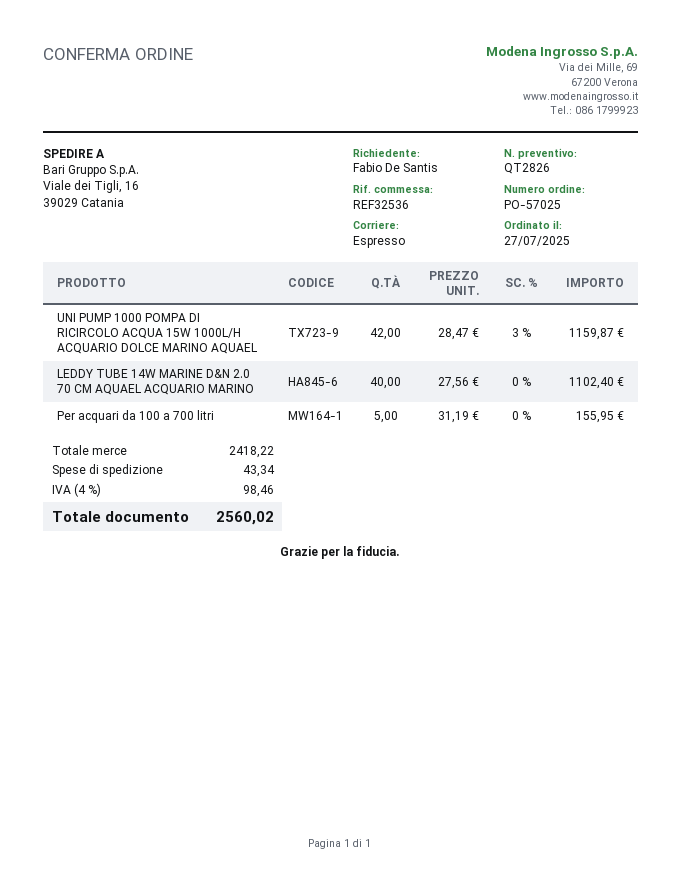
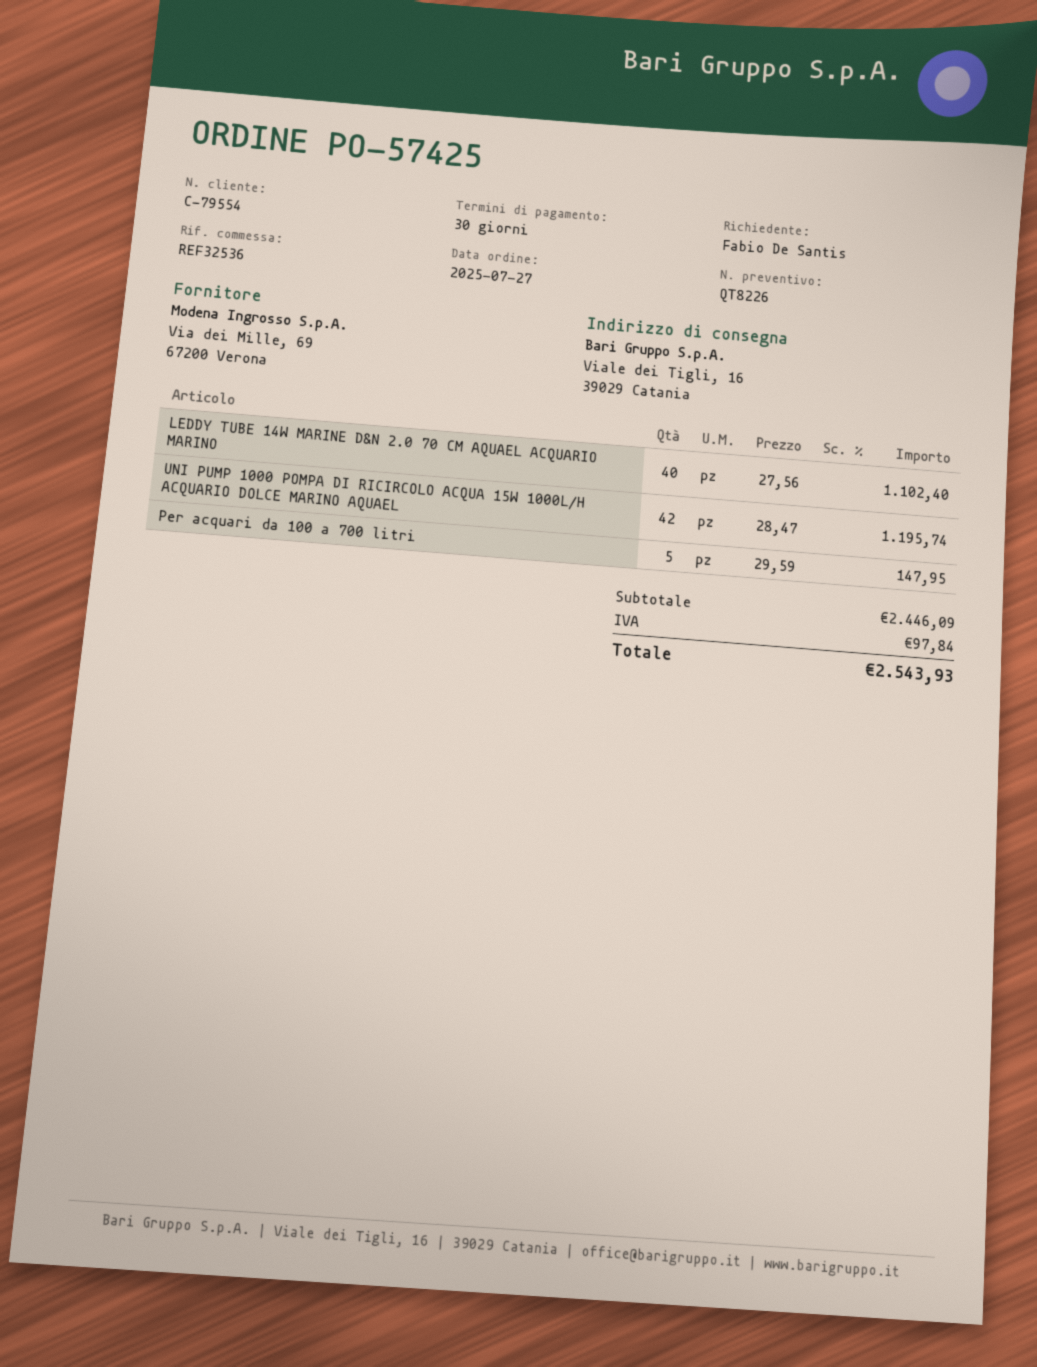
quote number: QT2826 -> QT8226
order number: PO-57025 -> PO-57425
UNI PUMP 1000 POMPA DI RICIRCOLO ACQUA 15W 1000L/H ACQUARIO DOLCE MARINO AQUAEL: 42 x 28.47 - 3% = 1159.87 -> 42 x 28.47 = 1195.74
Per acquari da 100 a 700 litri: 5 x 31.19 = 155.95 -> 5 x 29.59 = 147.95
subtotal: 2418.22 -> 2446.09
shipping: 43.34 -> none
tax: 98.46 -> 97.84
total: 2560.02 -> 2543.93

